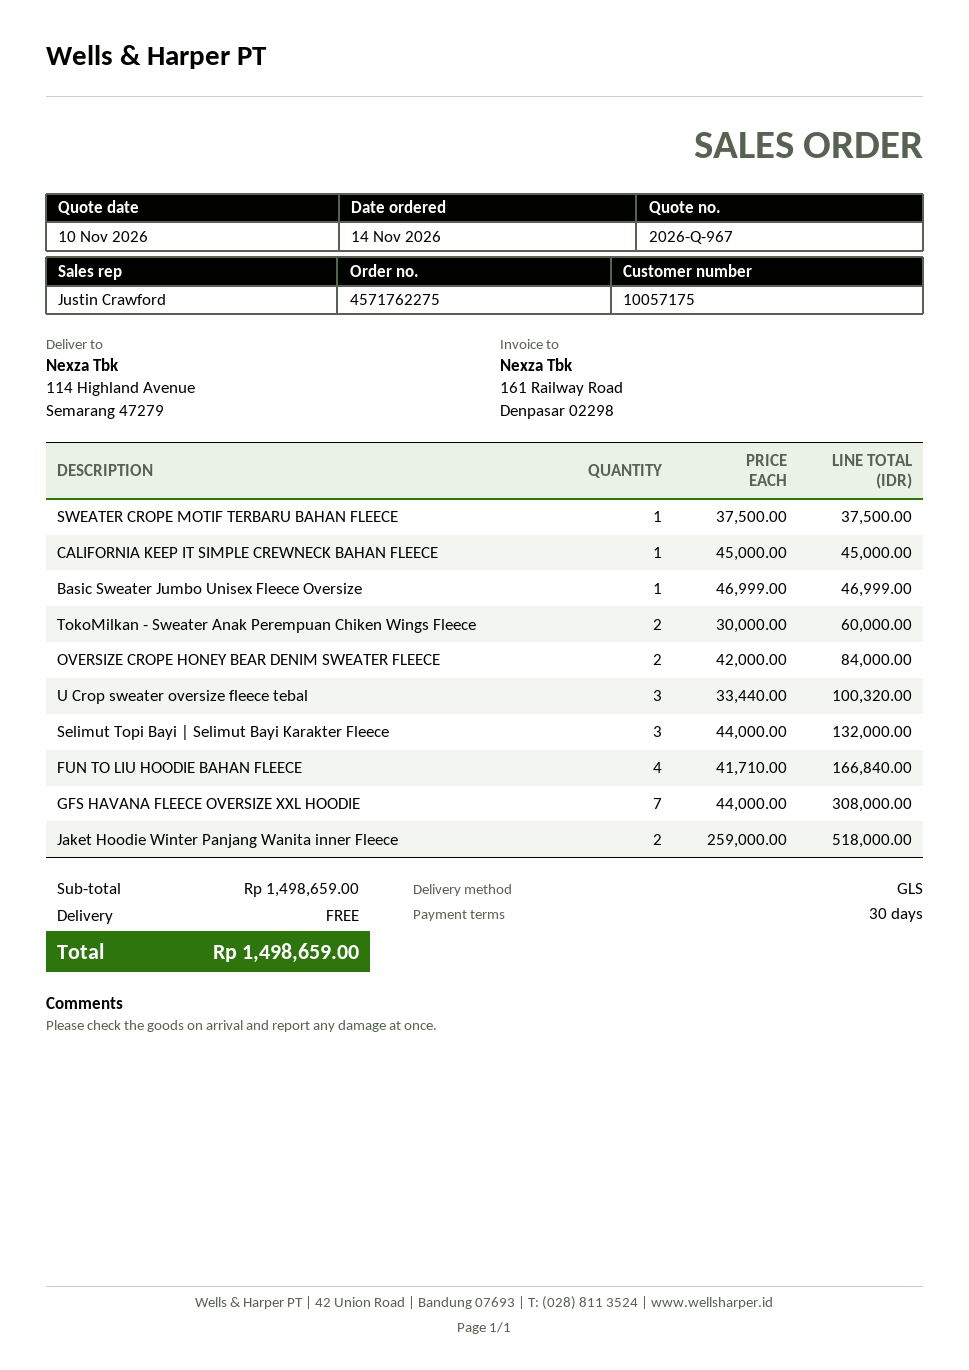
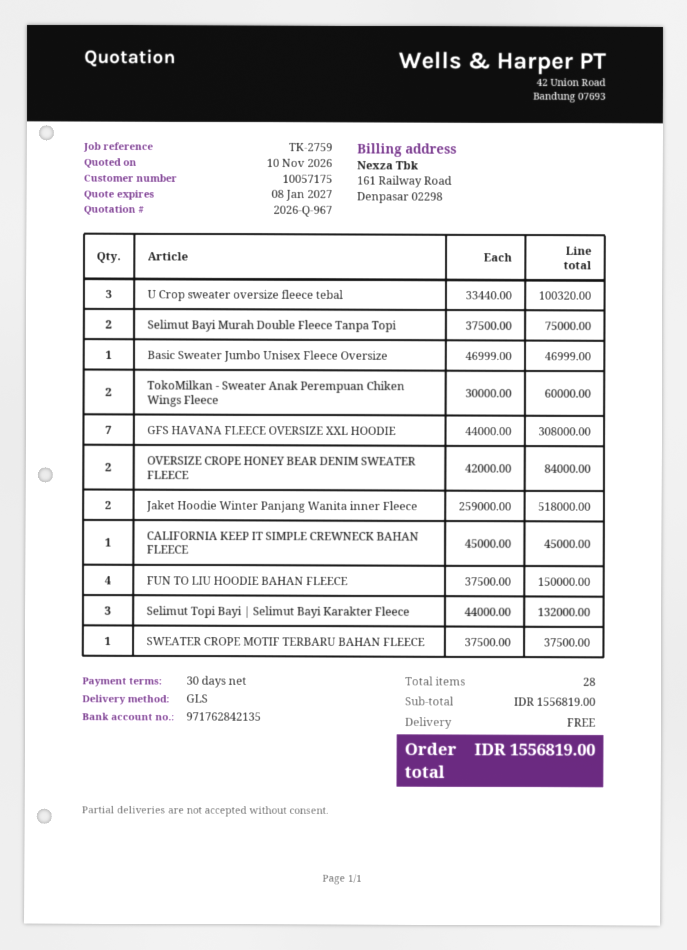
FUN TO LIU HOODIE BAHAN FLEECE: 4 x 41710.00 = 166840.00 -> 4 x 37500.00 = 150000.00
Selimut Bayi Murah Double Fleece Tanpa Topi: none -> 2 x 37500.00 = 75000.00
subtotal: 1498659.00 -> 1556819.00
total: 1498659.00 -> 1556819.00

